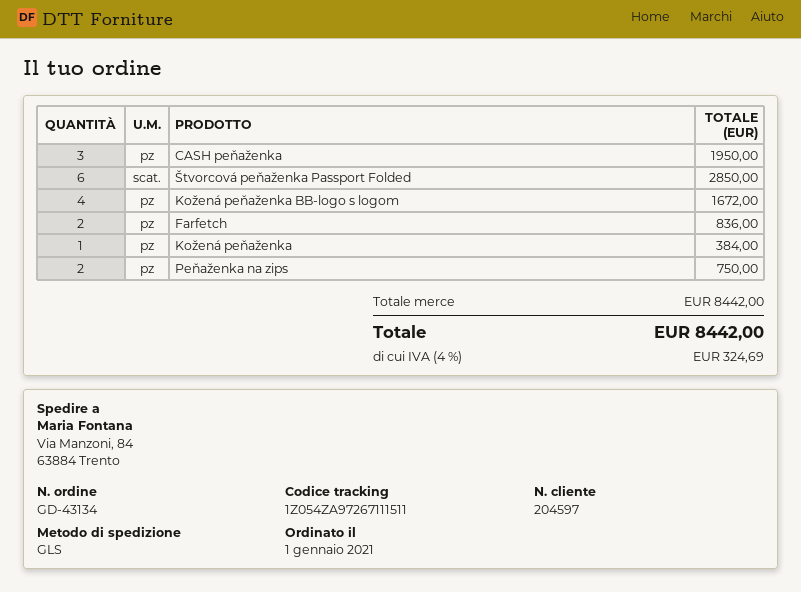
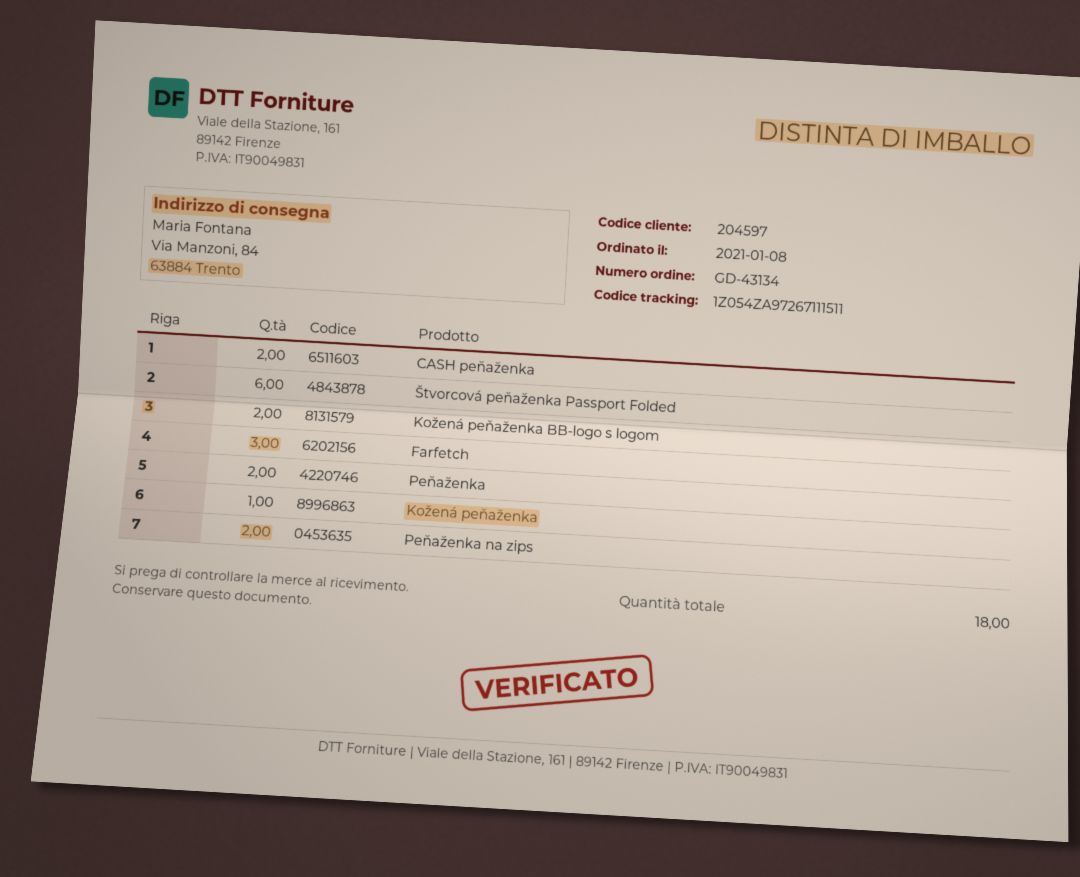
order date: 2021-01-01 -> 2021-01-08
CASH peňaženka: 3 -> 2
Kožená peňaženka BB-logo s logom: 4 -> 2
Farfetch: 2 -> 3
Peňaženka: none -> 2

